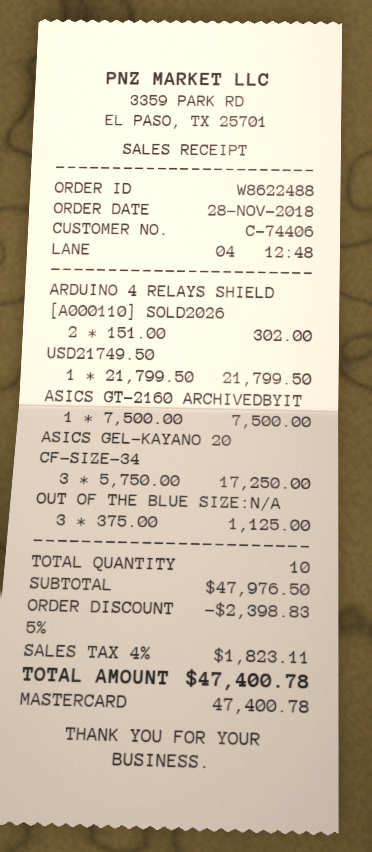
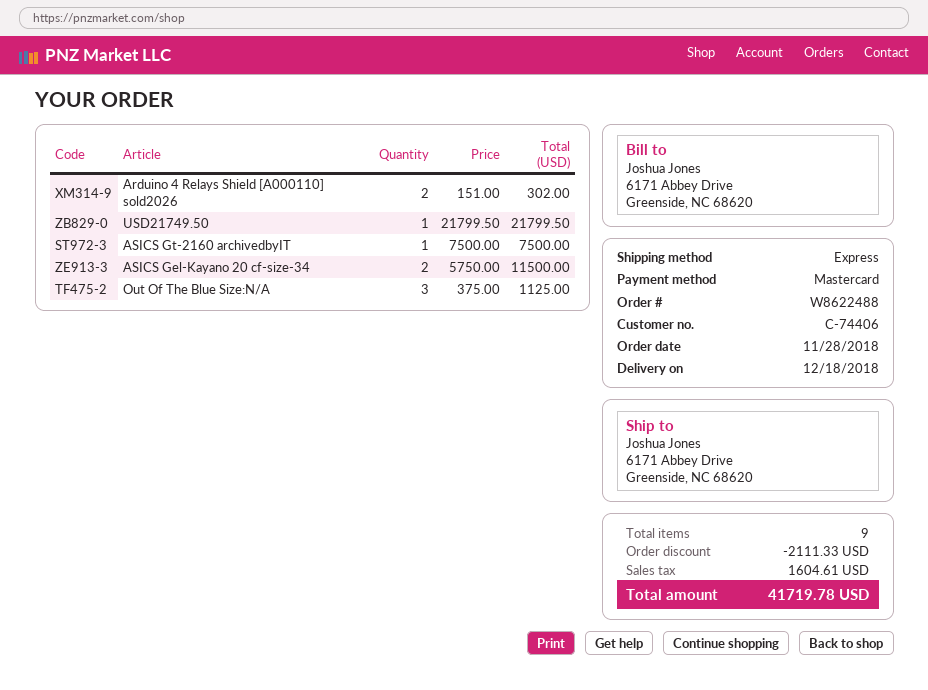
ASICS GEL-KAYANO 20 CF-SIZE-34: 3 x 5750.00 = 17250.00 -> 2 x 5750.00 = 11500.00
total quantity: 10 -> 9
discount: 2398.83 -> 2111.33
tax: 1823.11 -> 1604.61
total: 47400.78 -> 41719.78

